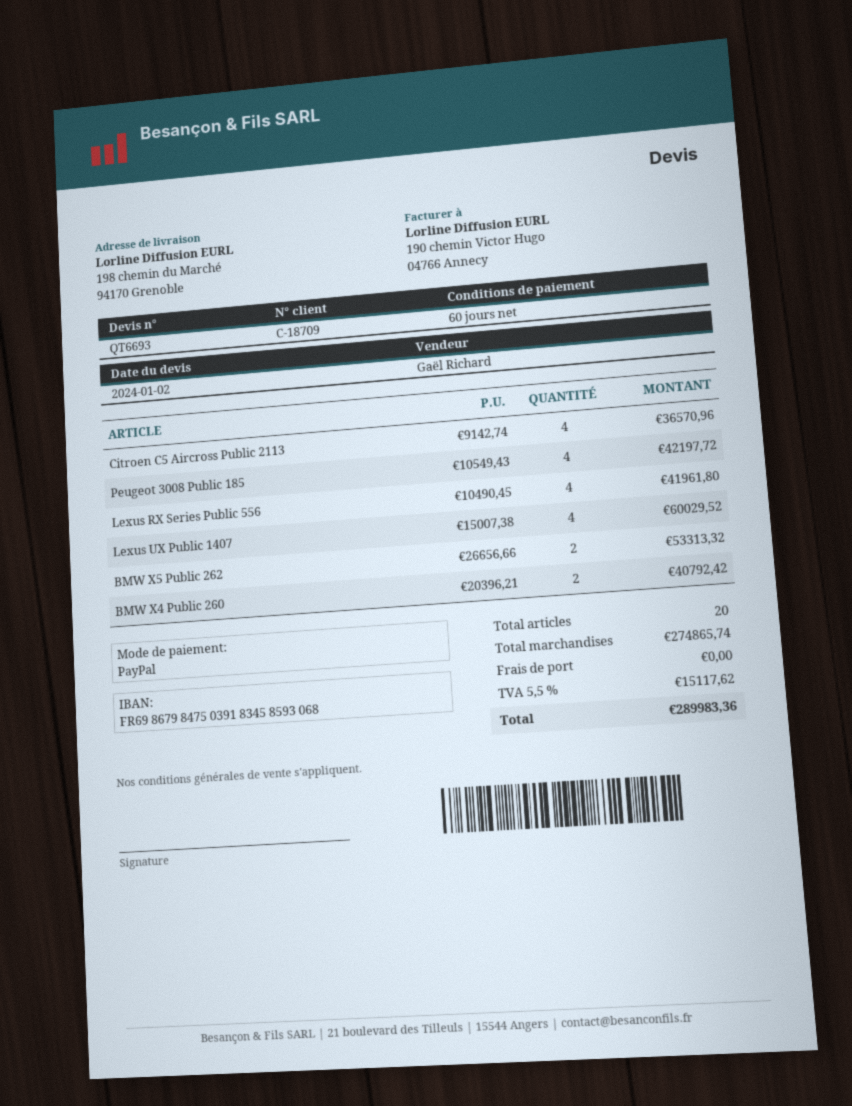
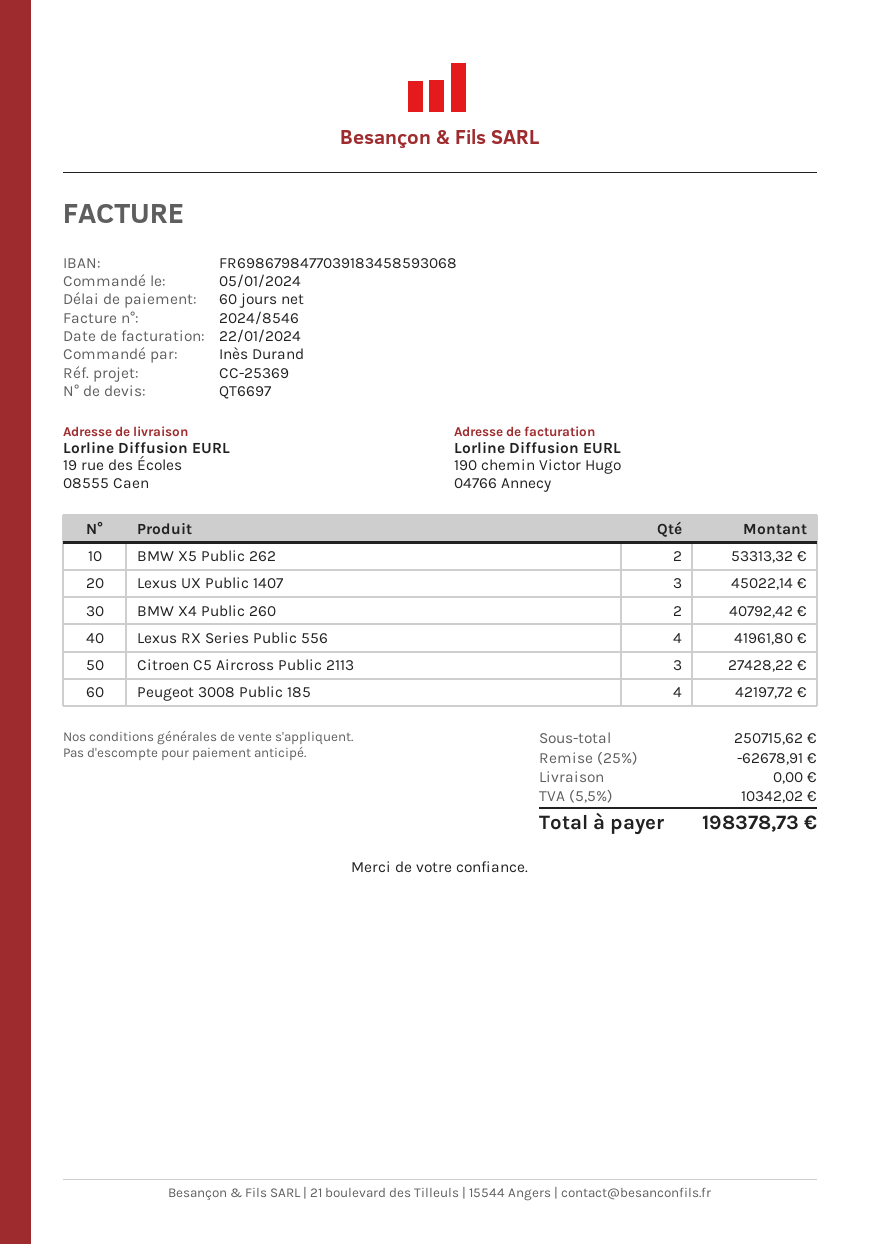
quote number: QT6693 -> QT6697
bank account: FR6986798475039183458593068 -> FR6986798477039183458593068
ship to: 198 chemin du Marché, 94170 Grenoble -> 19 rue des Écoles, 08555 Caen
Citroen C5 Aircross Public 2113: 4 for 36570.96 -> 3 for 27428.22
Lexus UX Public 1407: 4 for 60029.52 -> 3 for 45022.14
subtotal: 274865.74 -> 250715.62
discount: none -> 25% = 62678.91
tax: 5.5% = 15117.62 -> 5.5% = 10342.02
total: 289983.36 -> 198378.73

